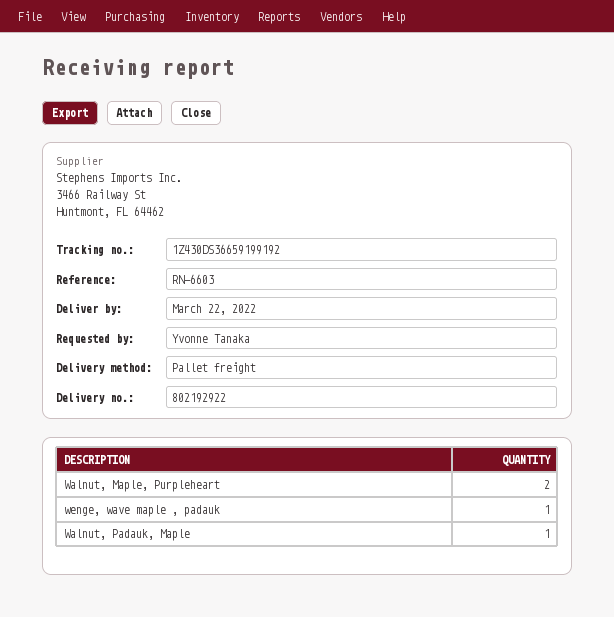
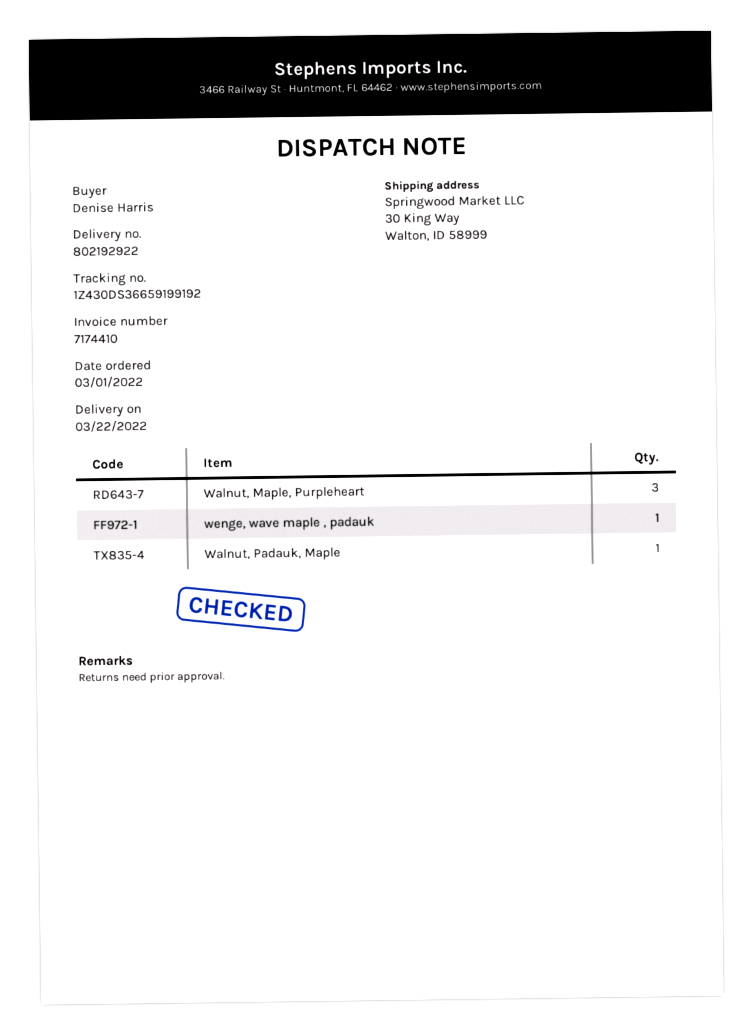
ordered by: Yvonne Tanaka -> Denise Harris
Walnut, Maple, Purpleheart: 2 -> 3

